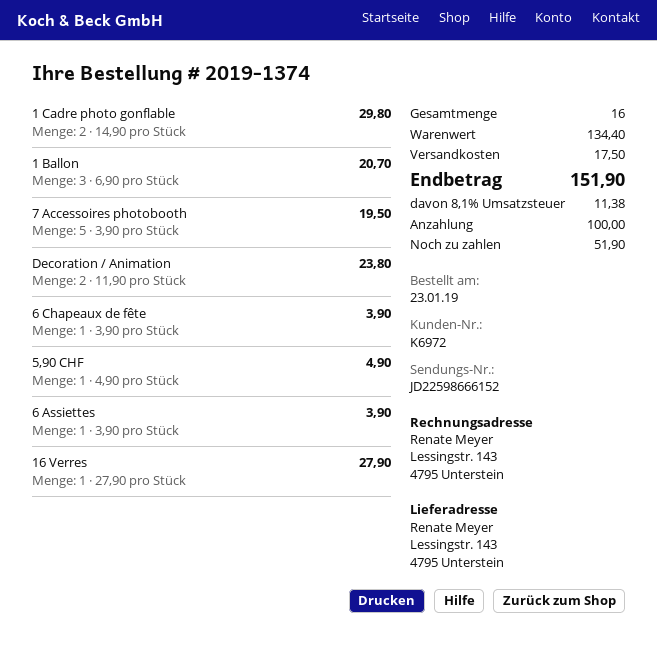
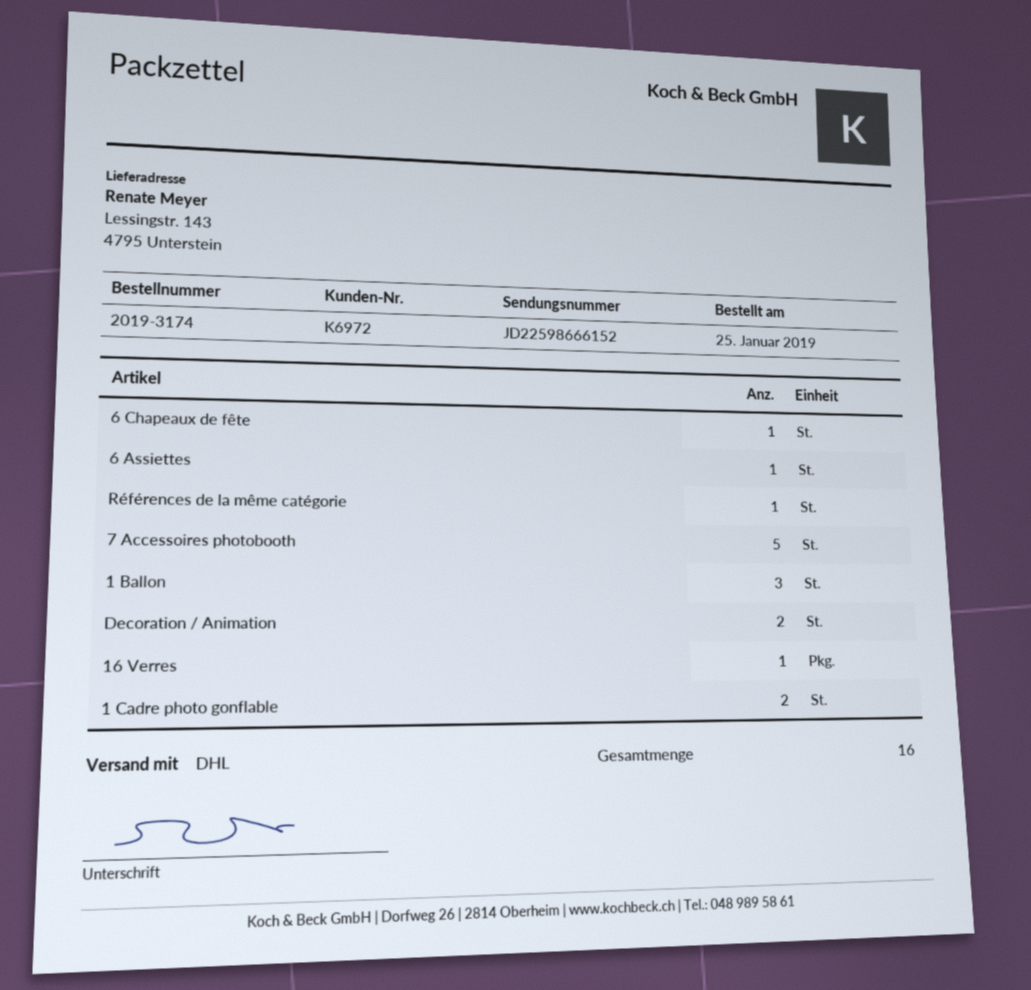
order number: 2019-1374 -> 2019-3174
order date: 2019-01-23 -> 2019-01-25
5,90 CHF: 1 -> none
Références de la même catégorie: none -> 1

